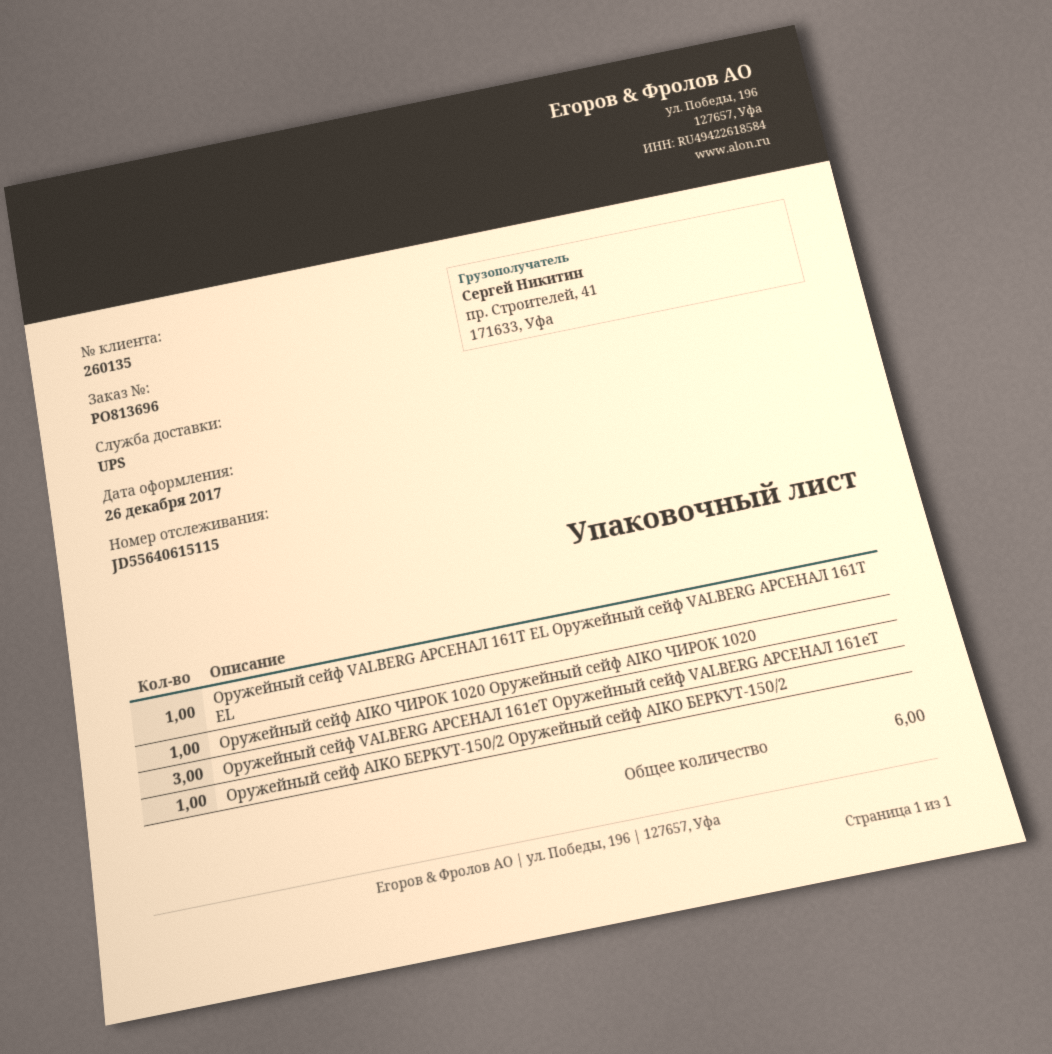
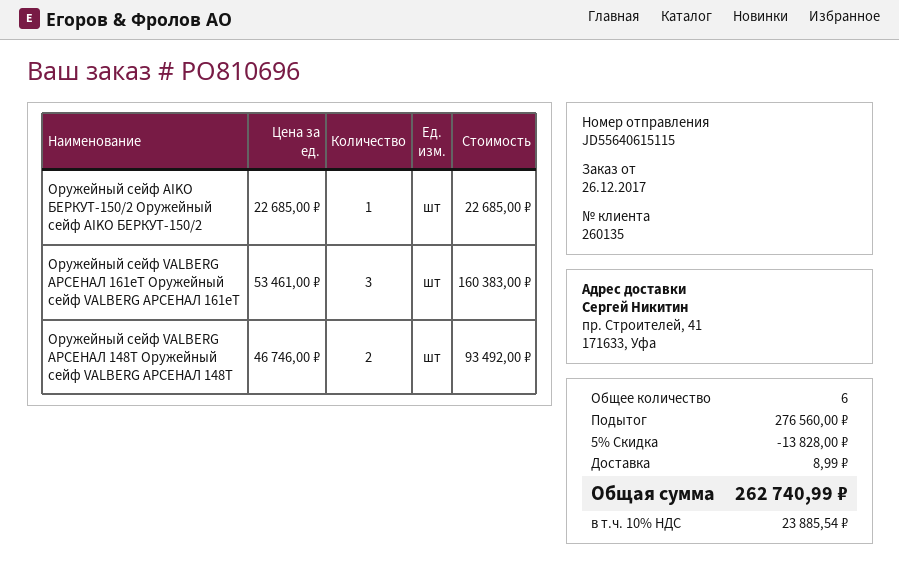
order number: PO813696 -> PO810696
Оружейный сейф VALBERG АРСЕНАЛ 161Т EL Оружейный сейф VALBERG АРСЕНАЛ 161Т EL: 1 -> none
Оружейный сейф AIKO ЧИРОК 1020 Оружейный сейф AIKO ЧИРОК 1020: 1 -> none
Оружейный сейф VALBERG АРСЕНАЛ 148Т Оружейный сейф VALBERG АРСЕНАЛ 148Т: none -> 2

